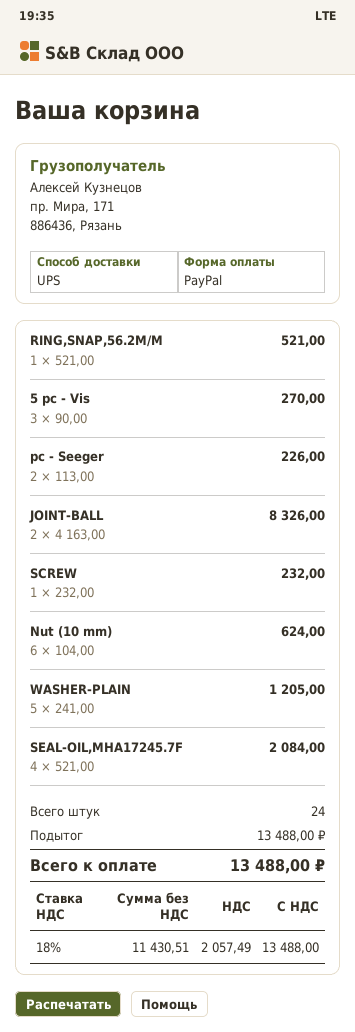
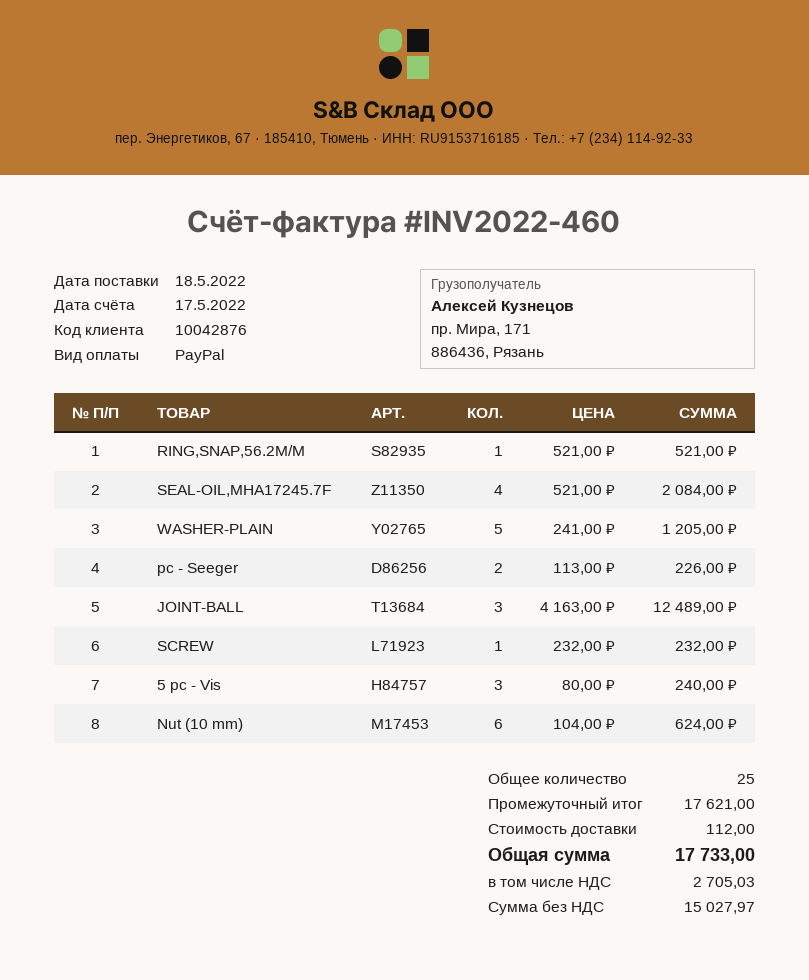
5 pc - Vis: 3 x 90.00 = 270.00 -> 3 x 80.00 = 240.00
JOINT-BALL: 2 x 4163.00 = 8326.00 -> 3 x 4163.00 = 12489.00
total quantity: 24 -> 25
subtotal: 13488.00 -> 17621.00
shipping: none -> 112.00
net: 11430.51 -> 15027.97
tax: 2057.49 -> 2705.03
total: 13488.00 -> 17733.00

